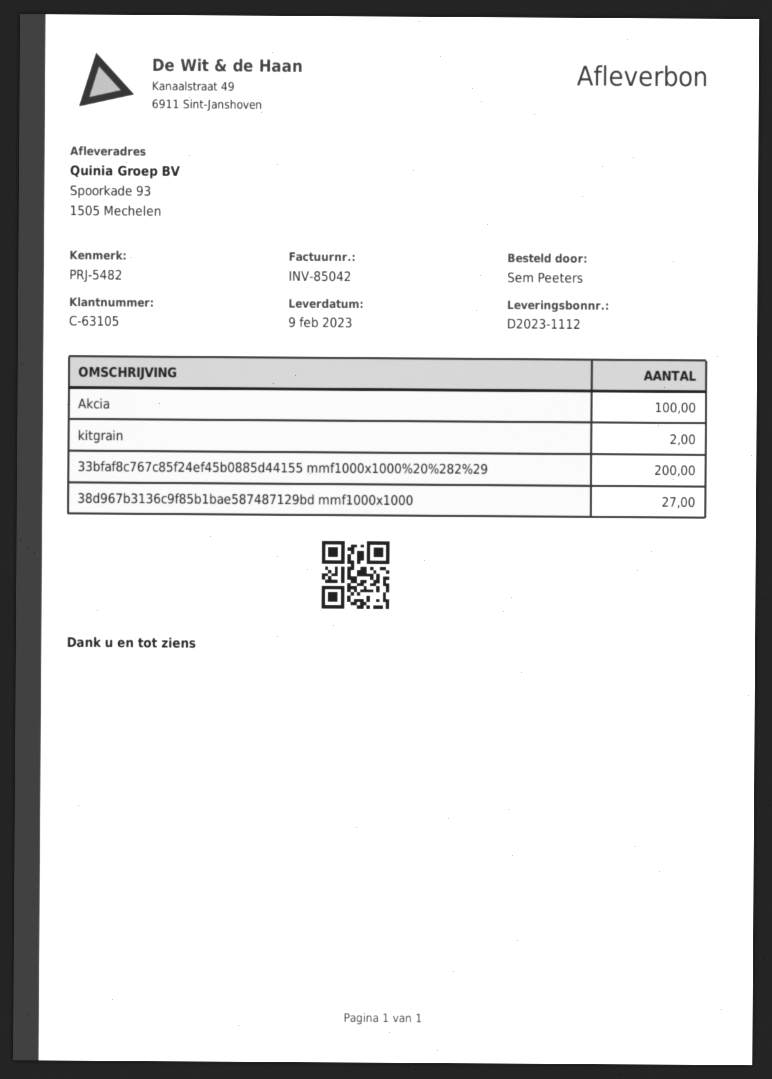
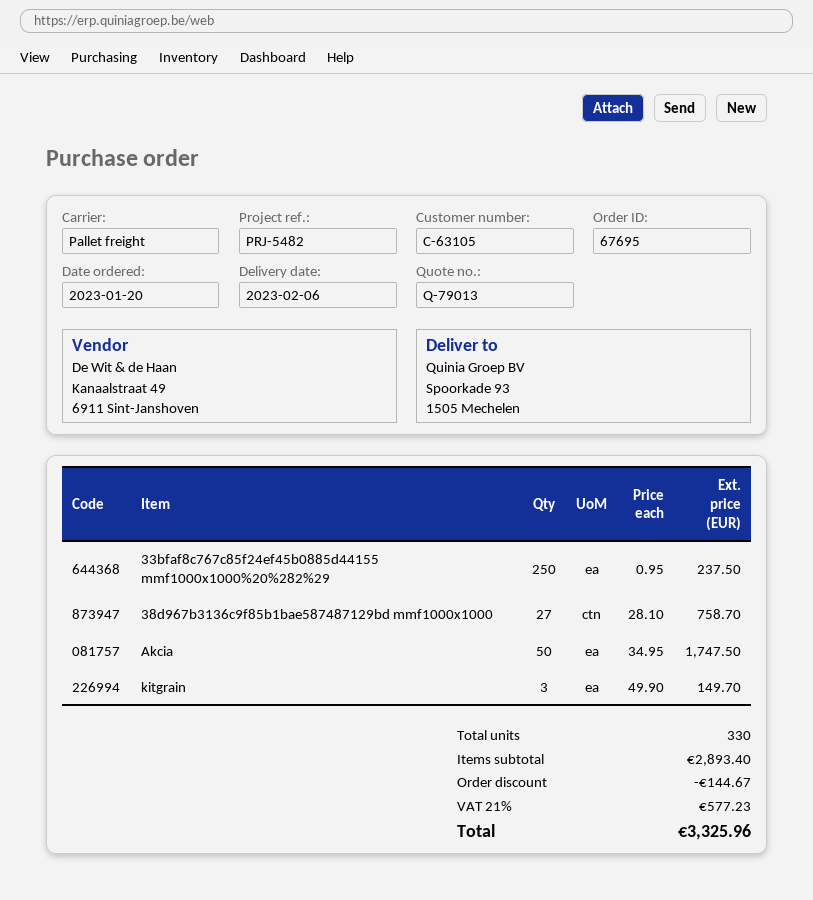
delivery date: 2023-02-09 -> 2023-02-06
Akcia: 100 -> 50
kitgrain: 2 -> 3
33bfaf8c767c85f24ef45b0885d44155 mmf1000x1000%20%282%29: 200 -> 250

